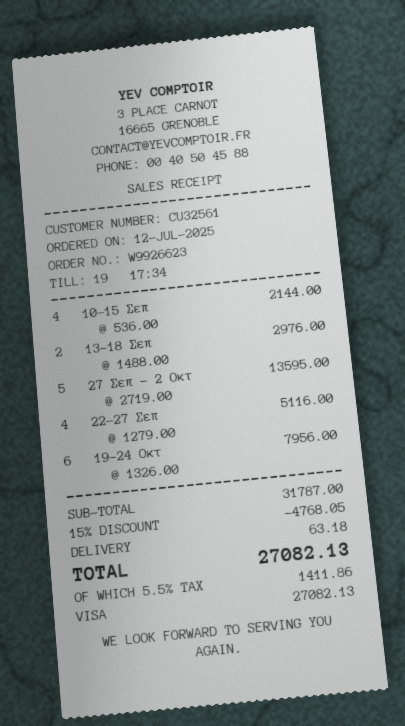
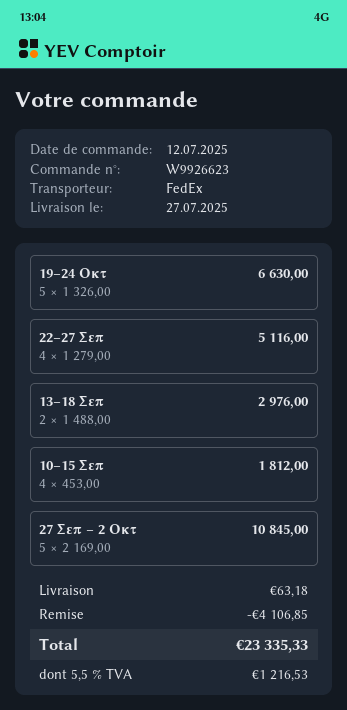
10–15 Σεπ: 4 x 536.00 = 2144.00 -> 4 x 453.00 = 1812.00
27 Σεπ – 2 Οκτ: 5 x 2719.00 = 13595.00 -> 5 x 2169.00 = 10845.00
19–24 Οκτ: 6 x 1326.00 = 7956.00 -> 5 x 1326.00 = 6630.00
discount: 4768.05 -> 4106.85
tax: 5.5% = 1411.86 -> 5.5% = 1216.53
total: 27082.13 -> 23335.33

